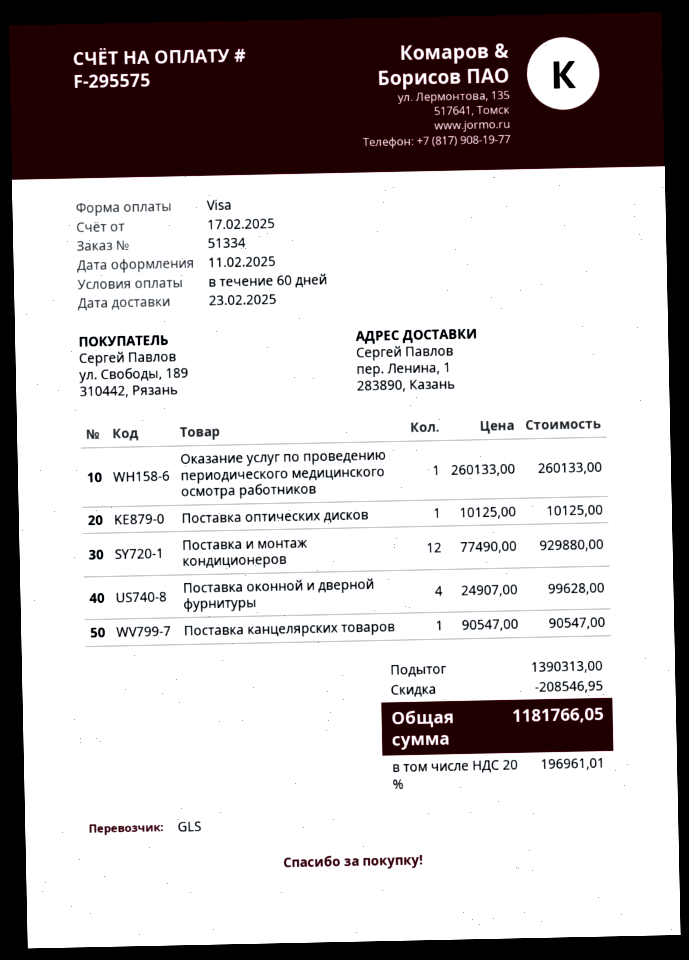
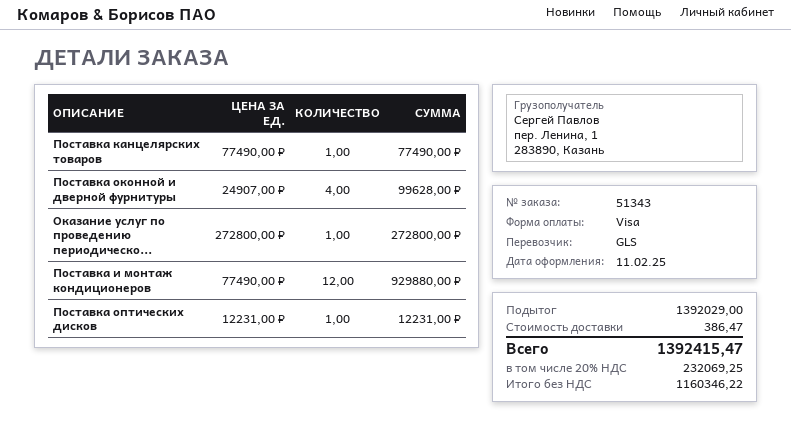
order number: 51334 -> 51343
Оказание услуг по проведению периодического медицинского осмотра работников: 1 x 260133.00 = 260133.00 -> 1 x 272800.00 = 272800.00
Поставка оптических дисков: 1 x 10125.00 = 10125.00 -> 1 x 12231.00 = 12231.00
Поставка канцелярских товаров: 1 x 90547.00 = 90547.00 -> 1 x 77490.00 = 77490.00
subtotal: 1390313.00 -> 1392029.00
discount: 208546.95 -> none
shipping: none -> 386.47
tax: 20% = 196961.01 -> 20% = 232069.25
total: 1181766.05 -> 1392415.47

